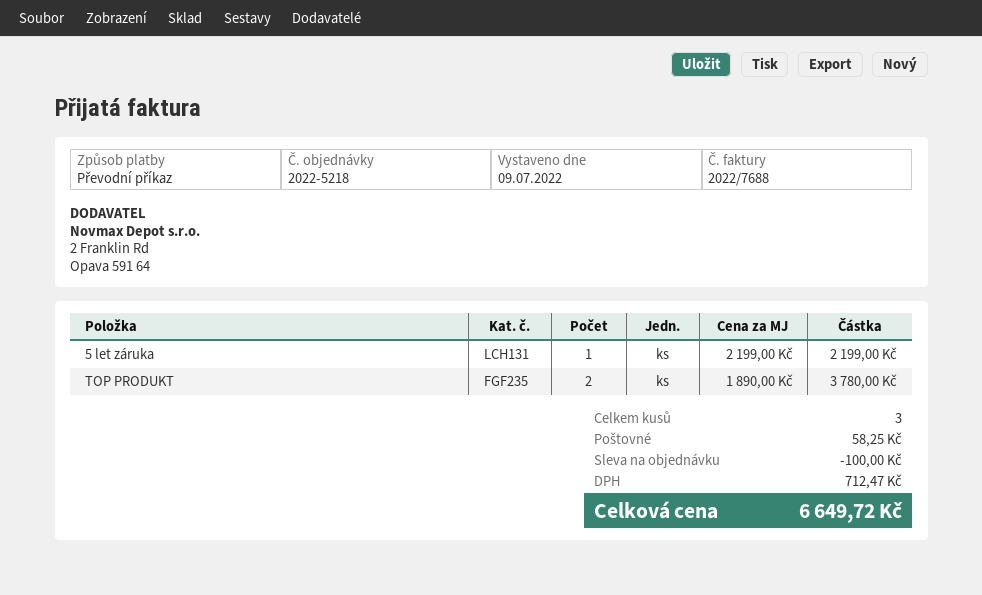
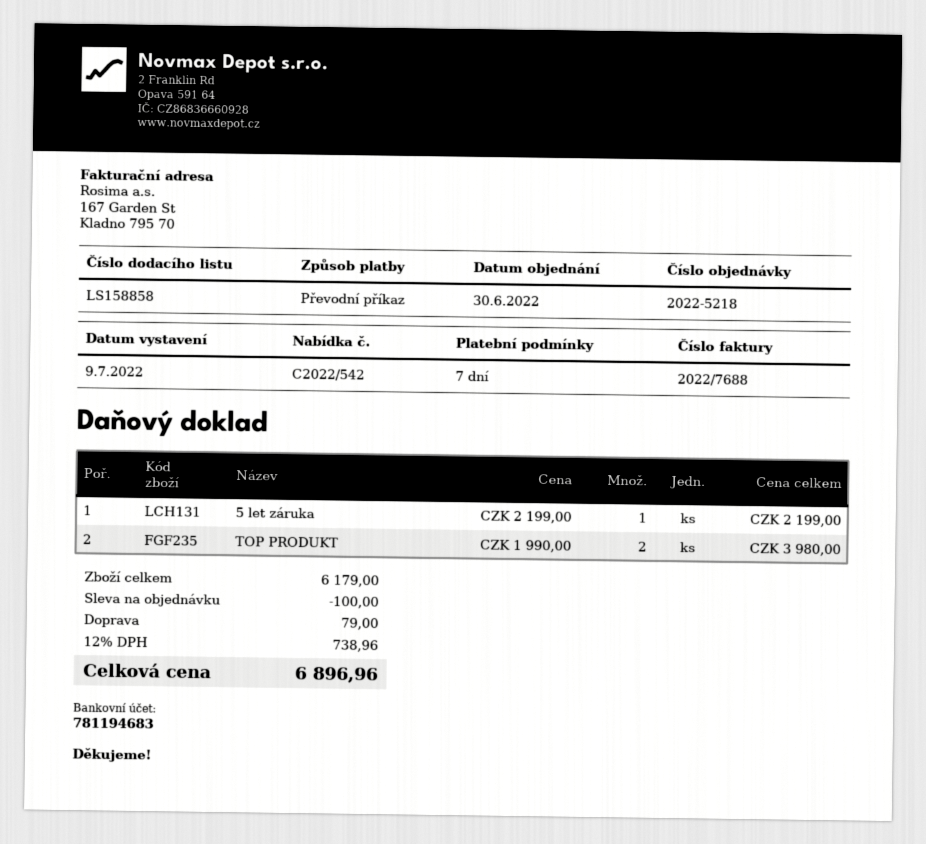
TOP PRODUKT: 2 x 1890.00 = 3780.00 -> 2 x 1990.00 = 3980.00
shipping: 58.25 -> 79.00
tax: 712.47 -> 738.96
total: 6649.72 -> 6896.96

